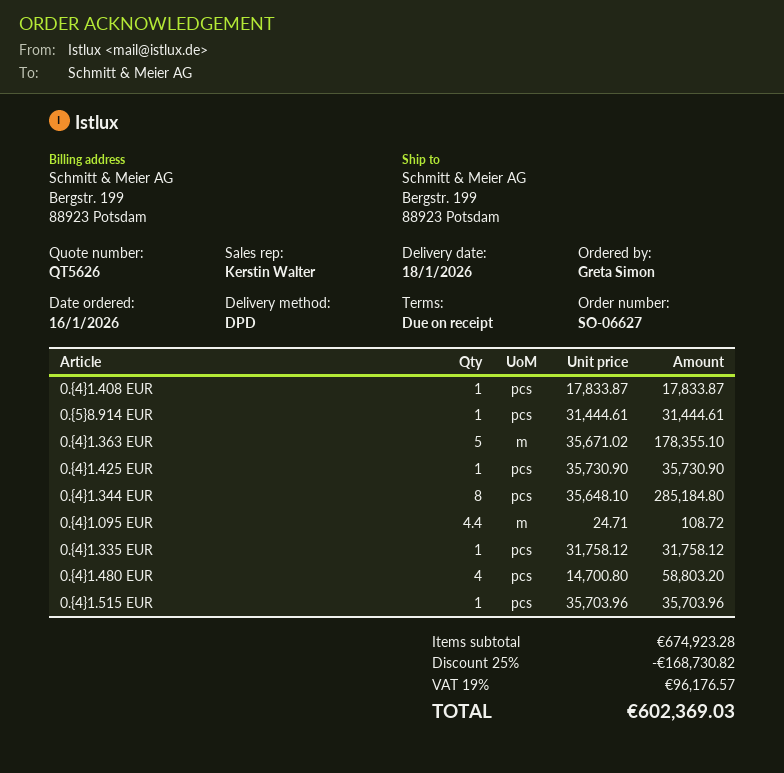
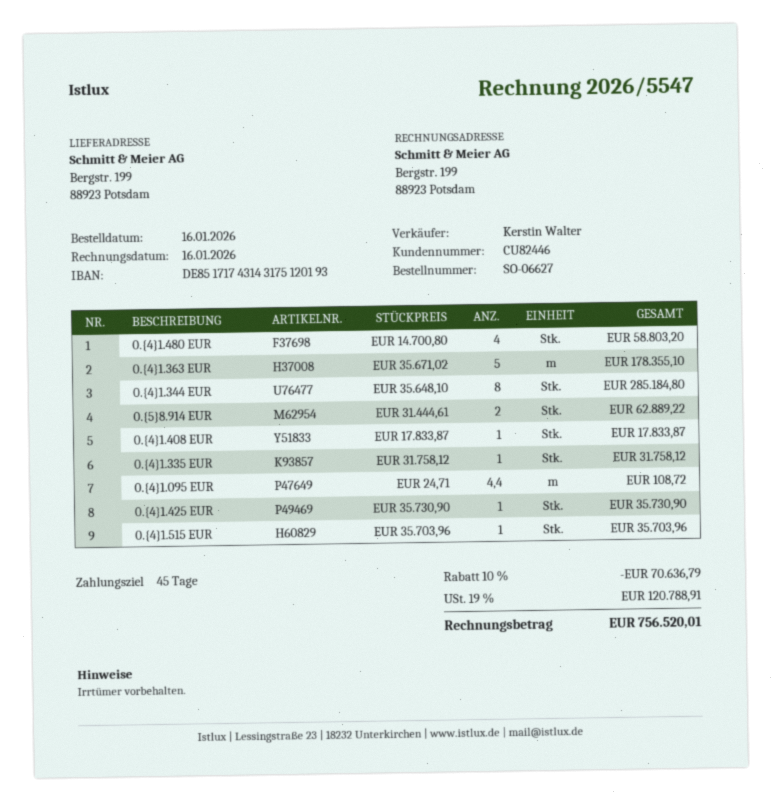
payment terms: on receipt -> 45 days
0.{5}8.914 EUR: 1 x 31444.61 = 31444.61 -> 2 x 31444.61 = 62889.22
discount: 25% = 168730.82 -> 10% = 70636.79
tax: 19% = 96176.57 -> 19% = 120788.91
total: 602369.03 -> 756520.01

